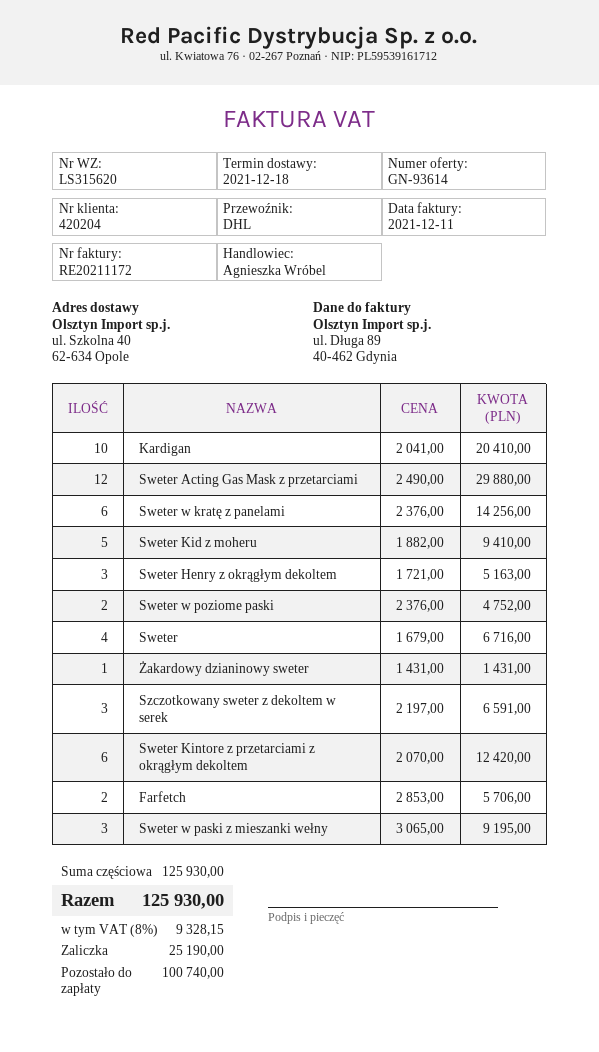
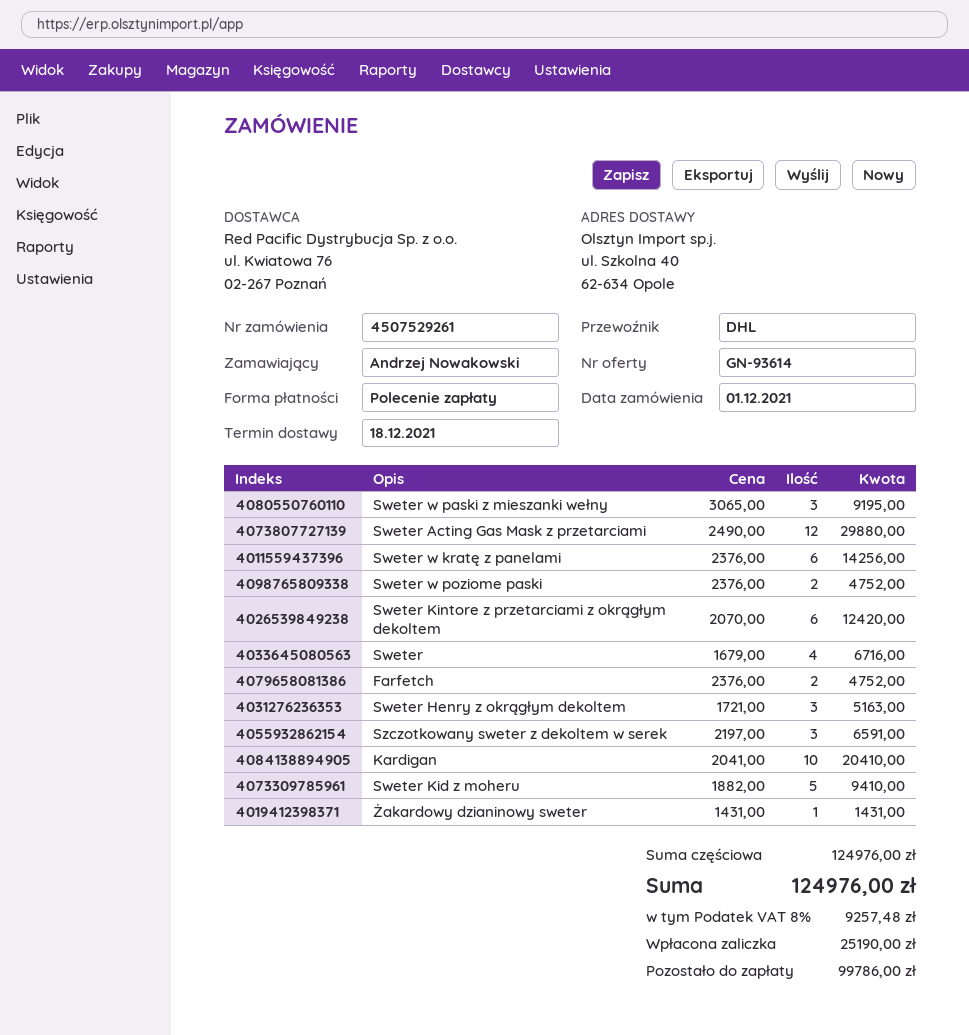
Farfetch: 2 x 2853.00 = 5706.00 -> 2 x 2376.00 = 4752.00
subtotal: 125930.00 -> 124976.00
tax: 8% = 9328.15 -> 8% = 9257.48
total: 125930.00 -> 124976.00
balance: 100740.00 -> 99786.00

